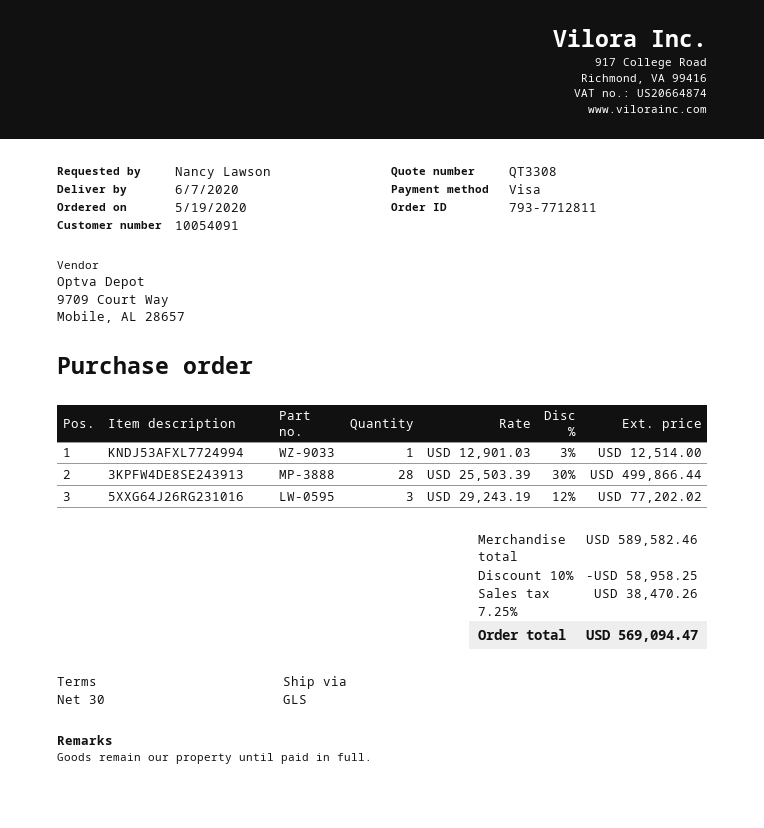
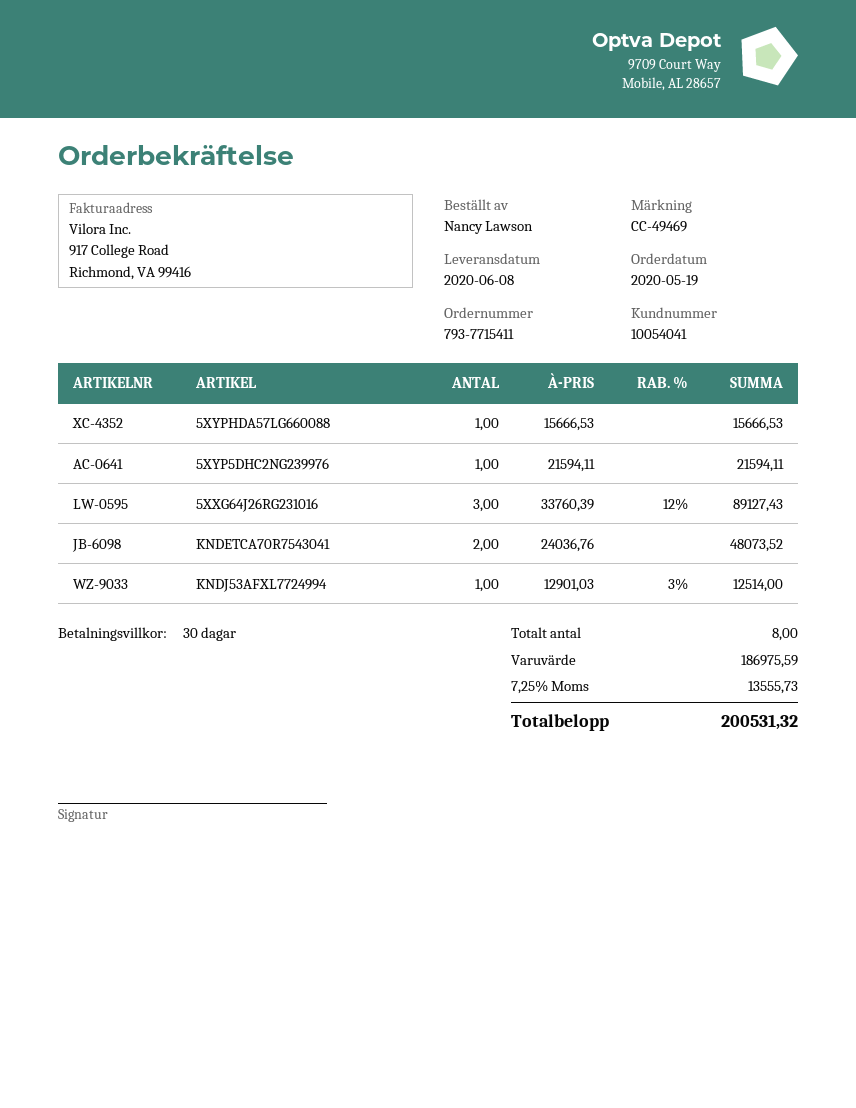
order number: 793-7712811 -> 793-7715411
delivery date: 2020-06-07 -> 2020-06-08
customer number: 10054091 -> 10054041
3KPFW4DE8SE243913: 28 x 25503.39 - 30% = 499866.44 -> none
5XXG64J26RG231016: 3 x 29243.19 - 12% = 77202.02 -> 3 x 33760.39 - 12% = 89127.43
5XYPHDA57LG660088: none -> 1 x 15666.53 = 15666.53
5XYP5DHC2NG239976: none -> 1 x 21594.11 = 21594.11
KNDETCA70R7543041: none -> 2 x 24036.76 = 48073.52
subtotal: 589582.46 -> 186975.59
discount: 10% = 58958.25 -> none
tax: 7.25% = 38470.26 -> 7.25% = 13555.73
total: 569094.47 -> 200531.32

